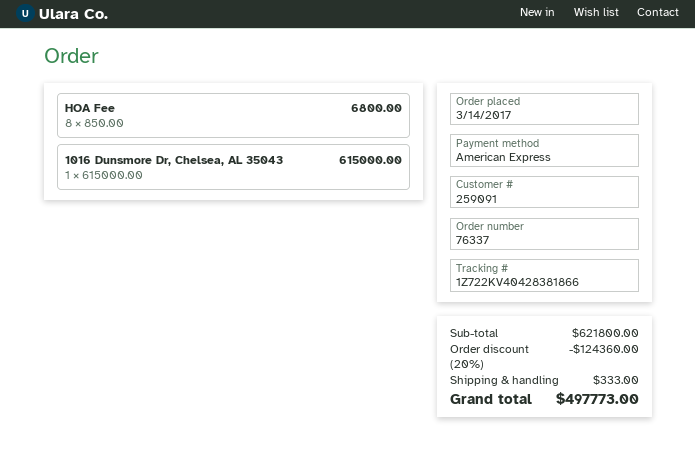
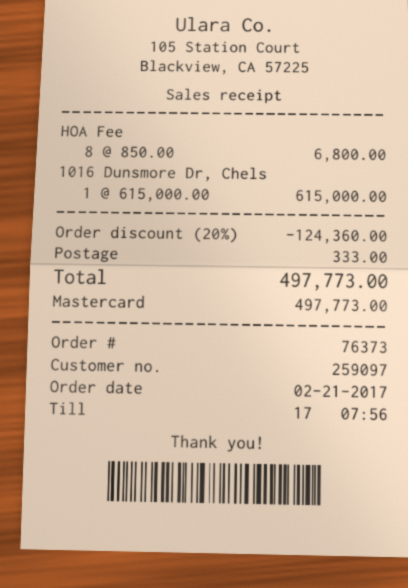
order number: 76337 -> 76373
order date: 2017-03-14 -> 2017-02-21
customer number: 259091 -> 259097
payment method: American Express -> Mastercard

